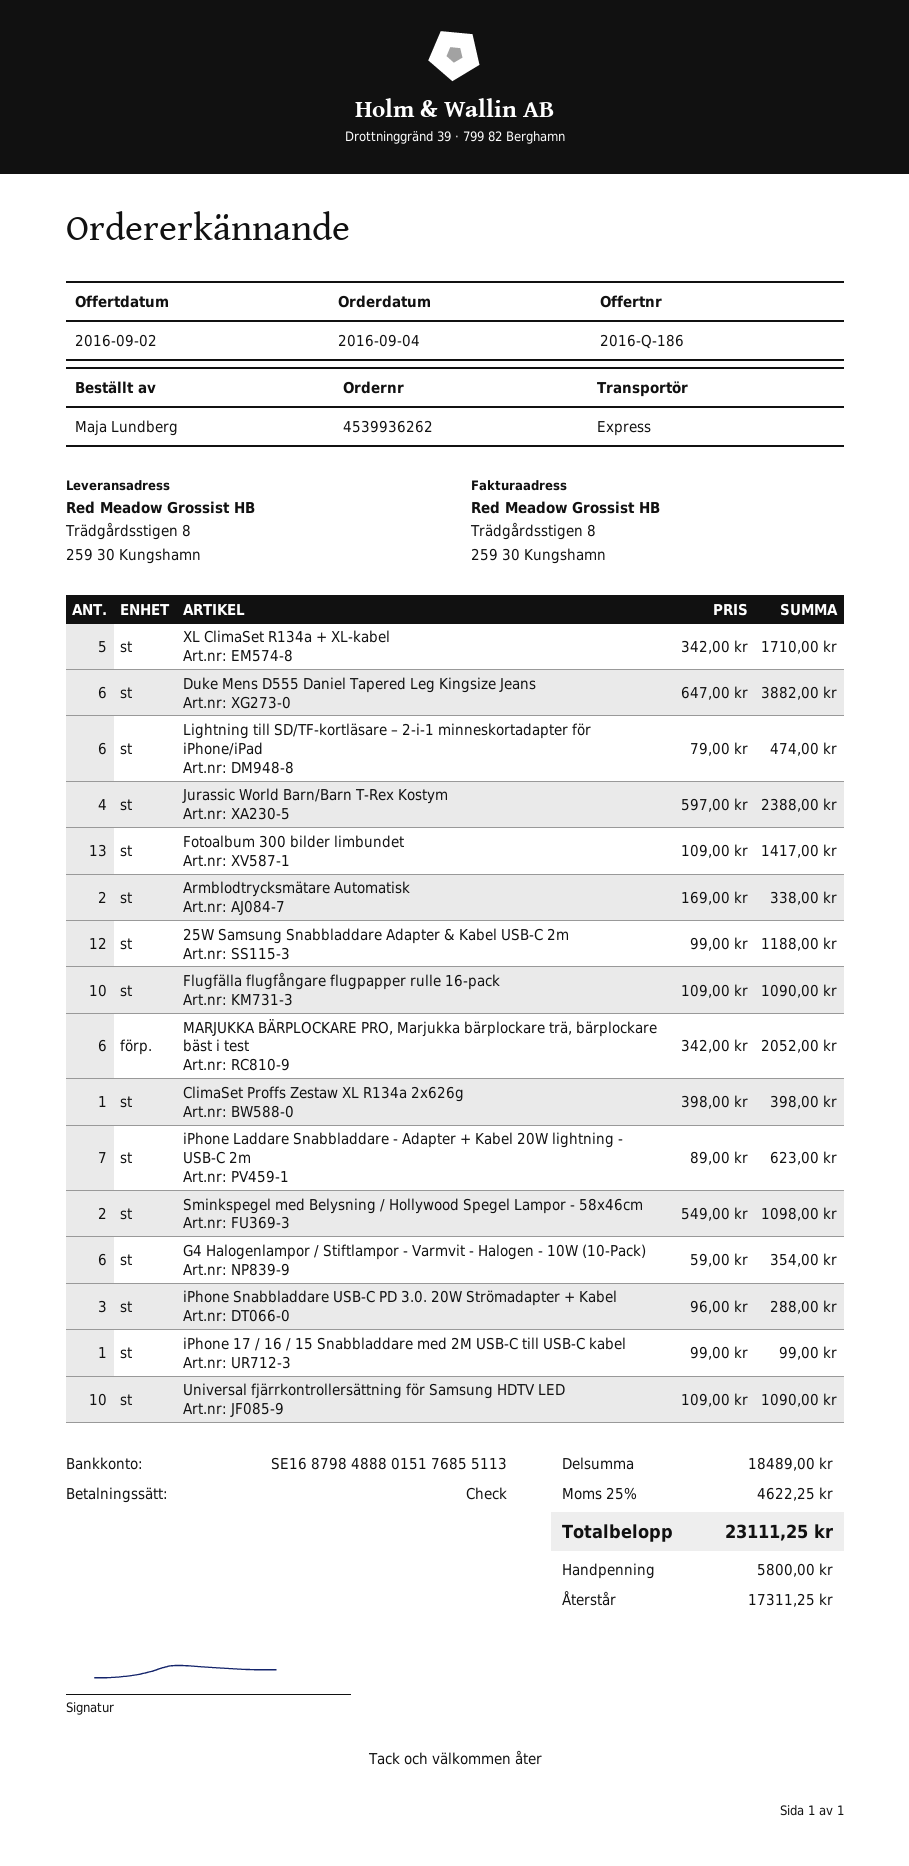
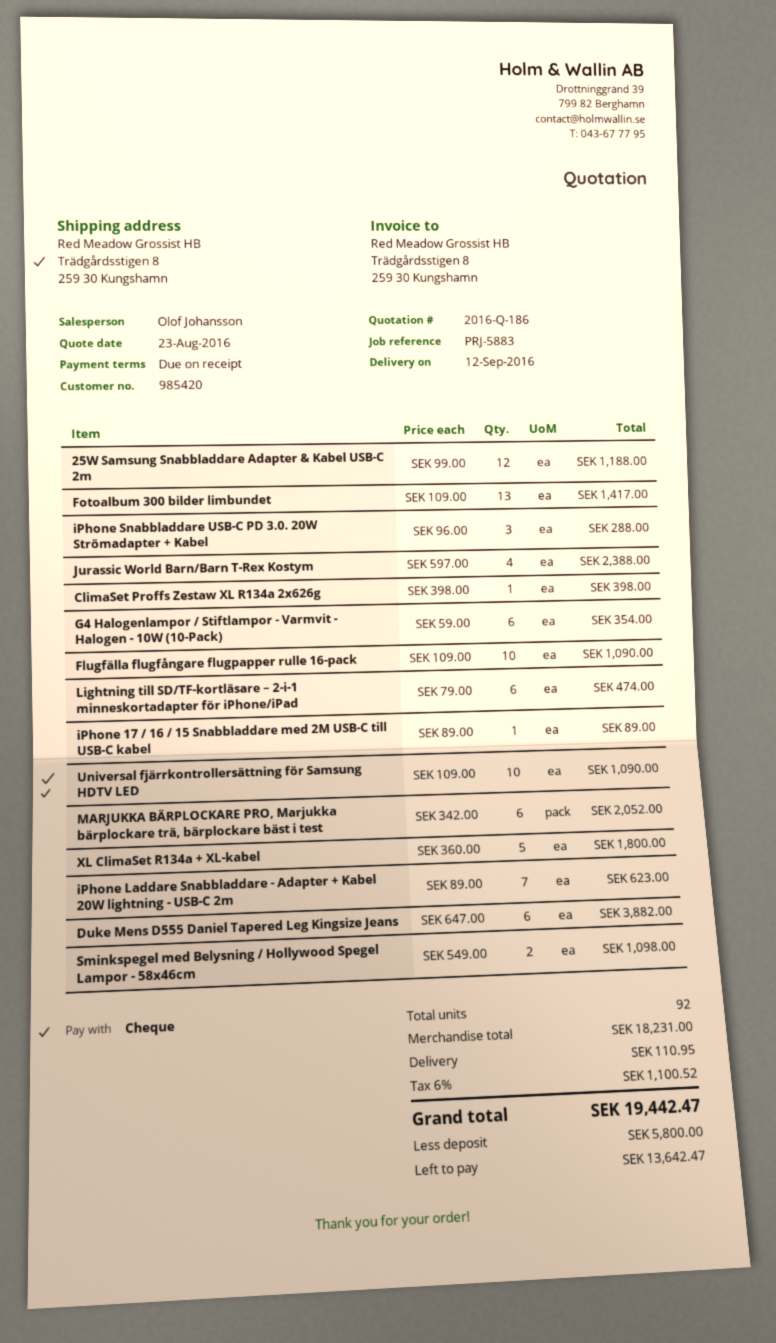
quote date: 2016-09-02 -> 2016-08-23
XL ClimaSet R134a + XL-kabel: 5 x 342.00 = 1710.00 -> 5 x 360.00 = 1800.00
Armblodtrycksmätare Automatisk: 2 x 169.00 = 338.00 -> none
iPhone 17 / 16 / 15 Snabbladdare med 2M USB-C till USB-C kabel: 1 x 99.00 = 99.00 -> 1 x 89.00 = 89.00
subtotal: 18489.00 -> 18231.00
shipping: none -> 110.95
tax: 25% = 4622.25 -> 6% = 1100.52
total: 23111.25 -> 19442.47
balance: 17311.25 -> 13642.47

